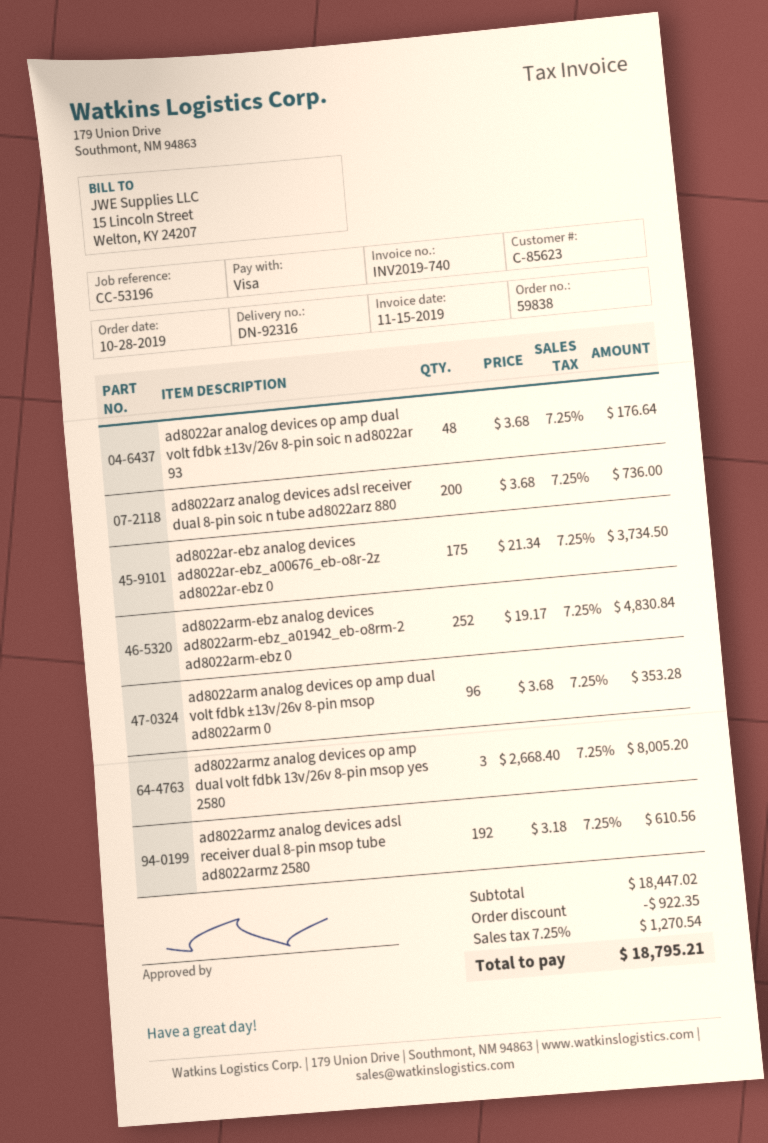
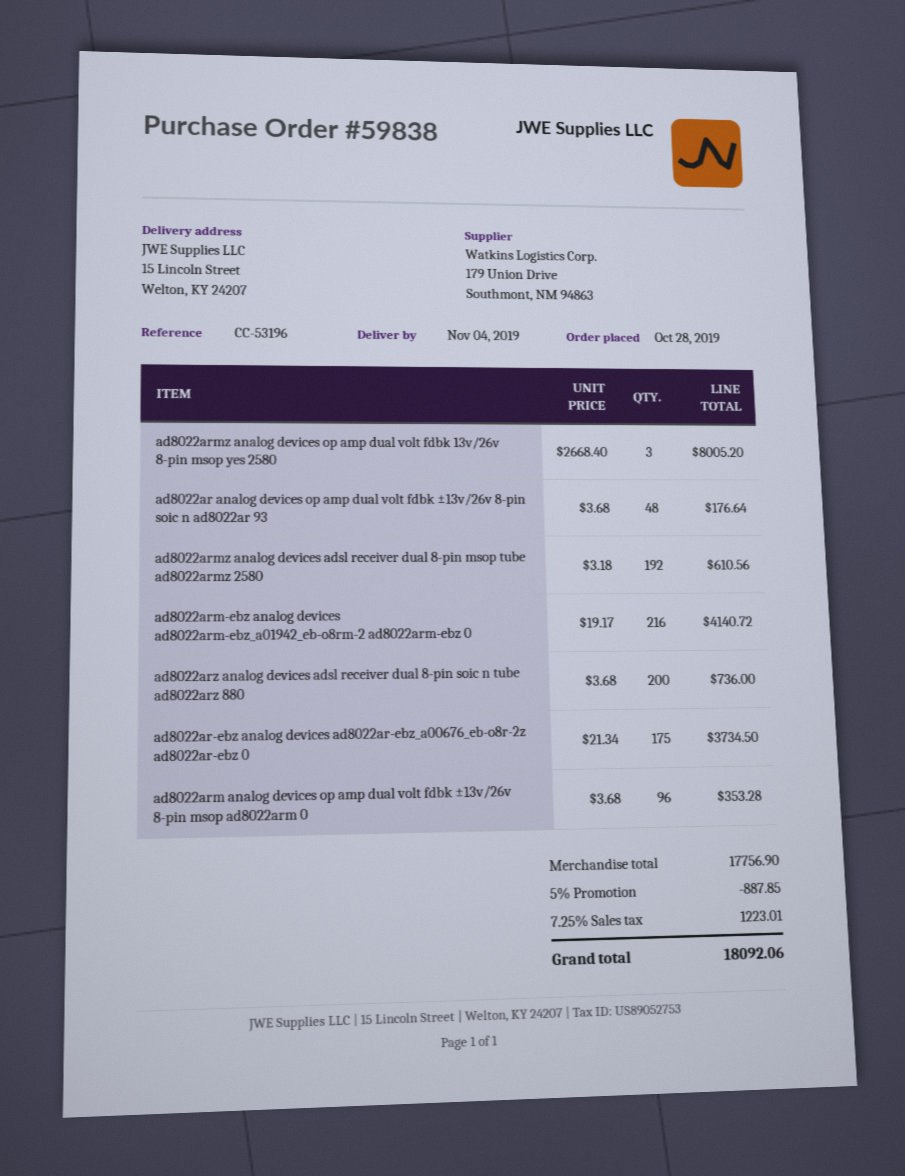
ad8022arm-ebz analog devices ad8022arm-ebz_a01942_eb-o8rm-2 ad8022arm-ebz 0: 252 x 19.17 = 4830.84 -> 216 x 19.17 = 4140.72
subtotal: 18447.02 -> 17756.90
discount: 922.35 -> 887.85
tax: 7.25% = 1270.54 -> 7.25% = 1223.01
total: 18795.21 -> 18092.06

